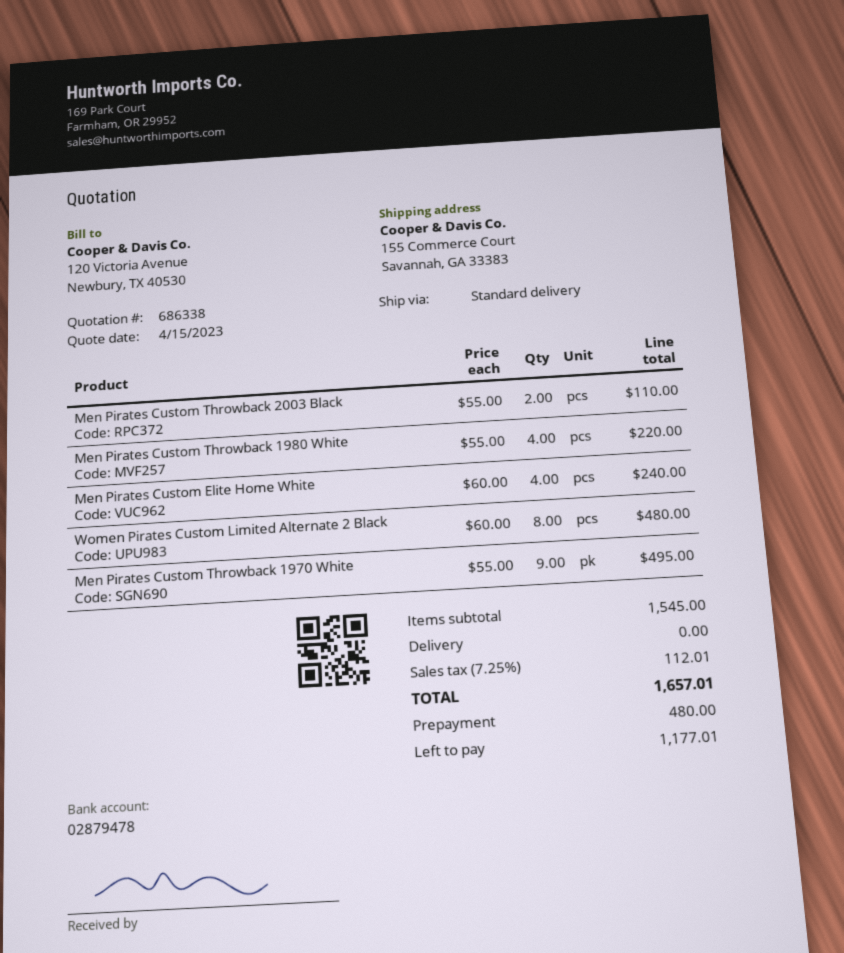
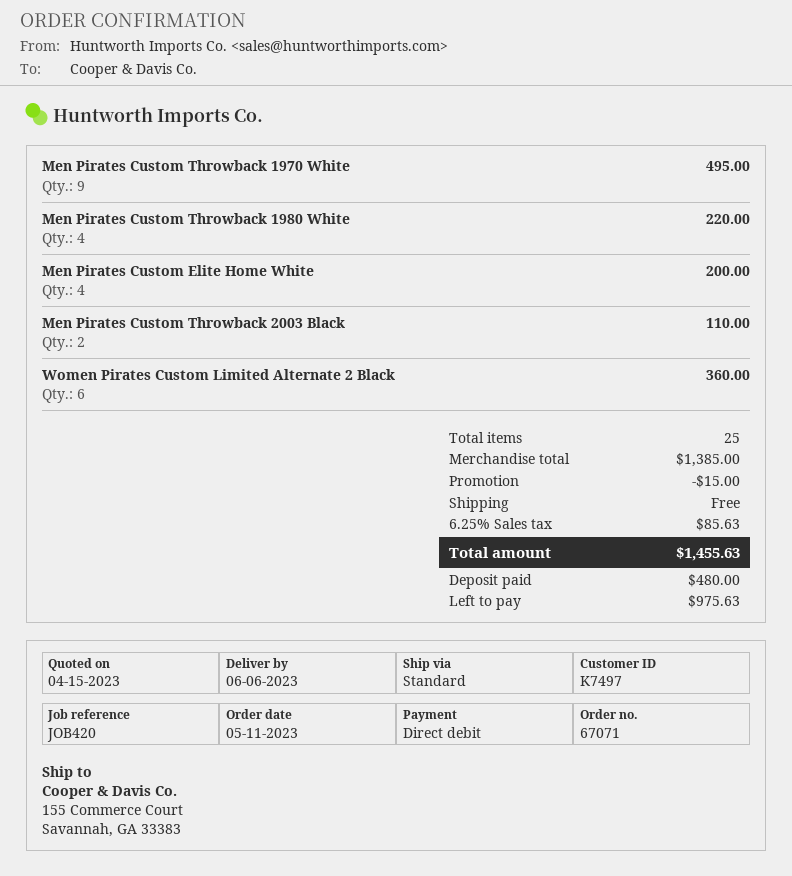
Men Pirates Custom Elite Home White: 4 for 240.00 -> 4 for 200.00
Women Pirates Custom Limited Alternate 2 Black: 8 for 480.00 -> 6 for 360.00
subtotal: 1545.00 -> 1385.00
discount: none -> 15.00
tax: 7.25% = 112.01 -> 6.25% = 85.63
total: 1657.01 -> 1455.63
balance: 1177.01 -> 975.63

